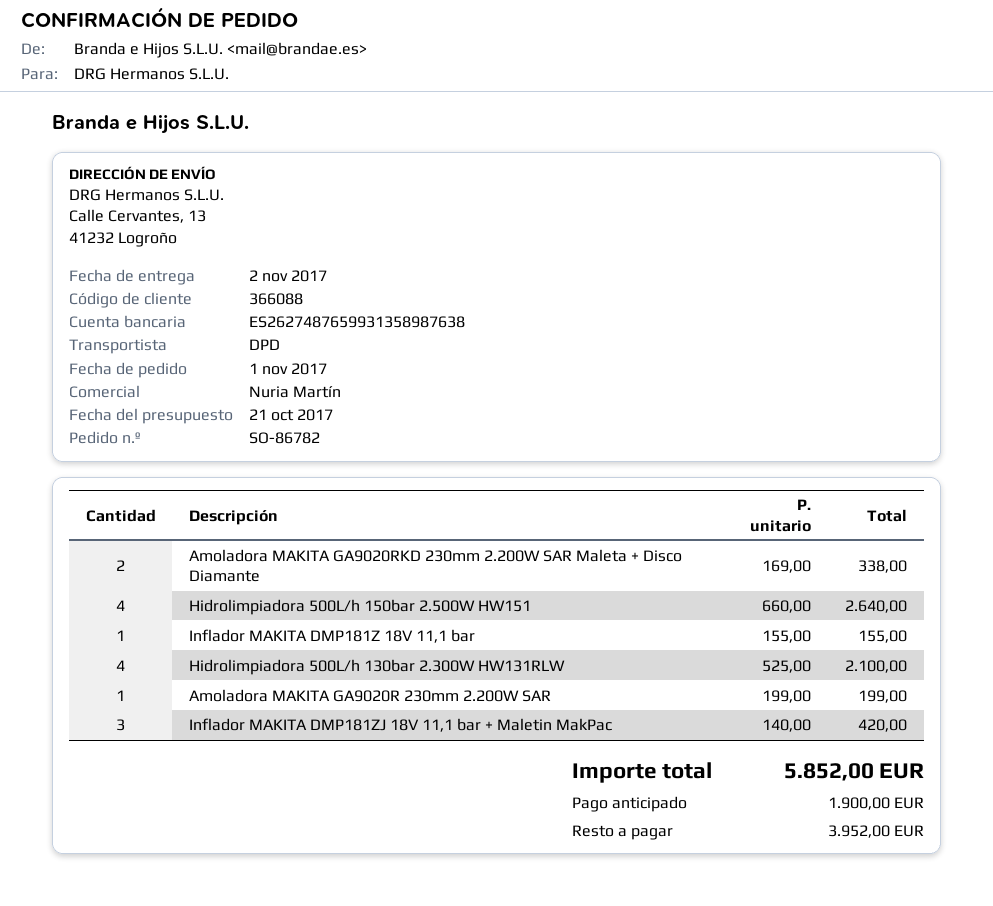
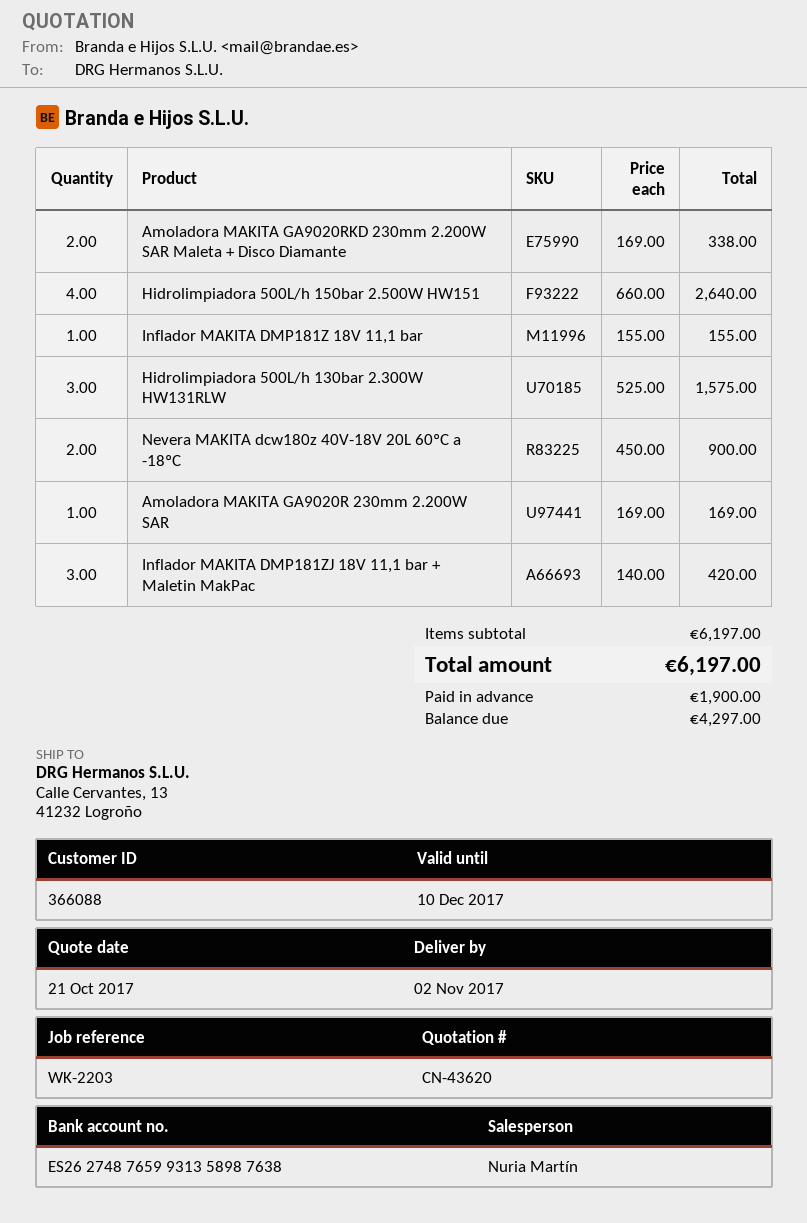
Hidrolimpiadora 500L/h 130bar 2.300W HW131RLW: 4 x 525.00 = 2100.00 -> 3 x 525.00 = 1575.00
Amoladora MAKITA GA9020R 230mm 2.200W SAR: 1 x 199.00 = 199.00 -> 1 x 169.00 = 169.00
Nevera MAKITA dcw180z 40V-18V 20L 60ºC a -18ºC: none -> 2 x 450.00 = 900.00
total: 5852.00 -> 6197.00
balance: 3952.00 -> 4297.00

